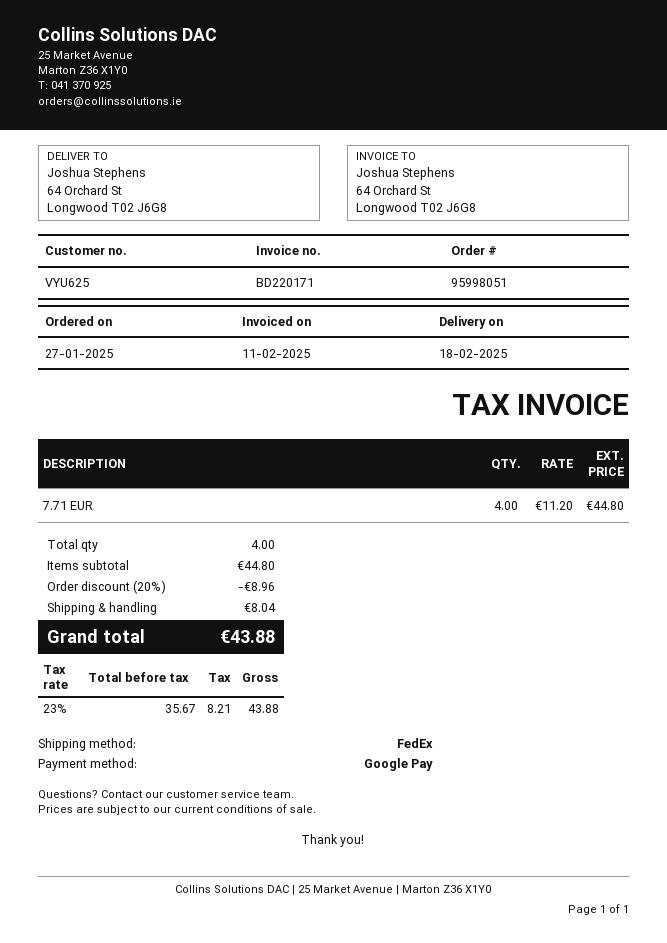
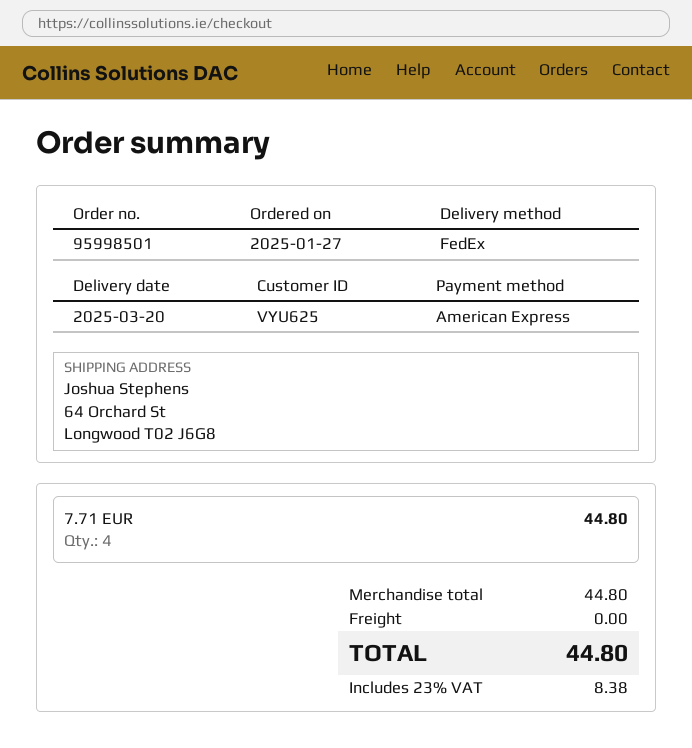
order number: 95998051 -> 95998501
delivery date: 2025-02-18 -> 2025-03-20
payment method: Google Pay -> American Express
discount: 20% = 8.96 -> none
shipping: 8.04 -> 0.00
tax: 23% = 8.21 -> 23% = 8.38
total: 43.88 -> 44.80

